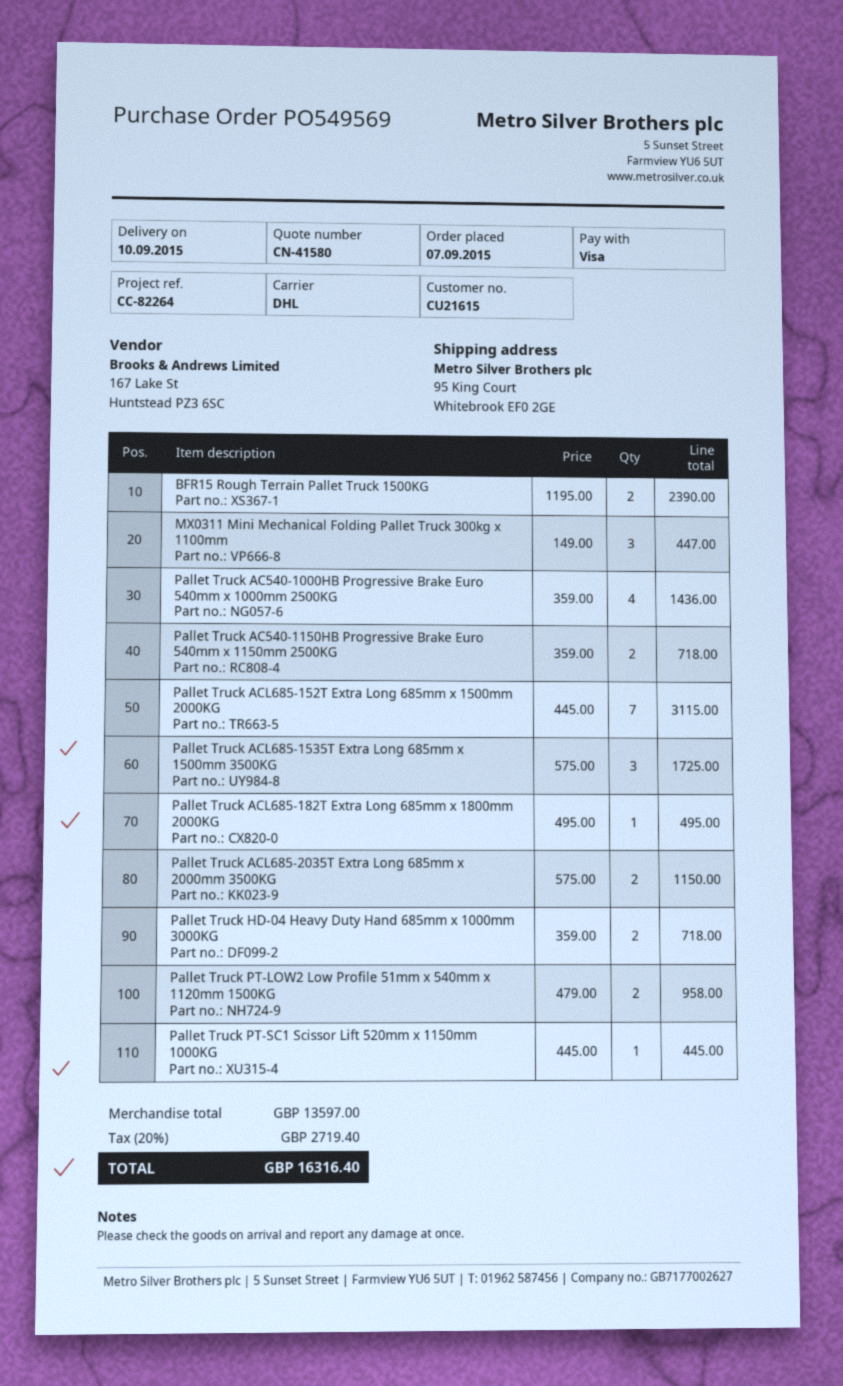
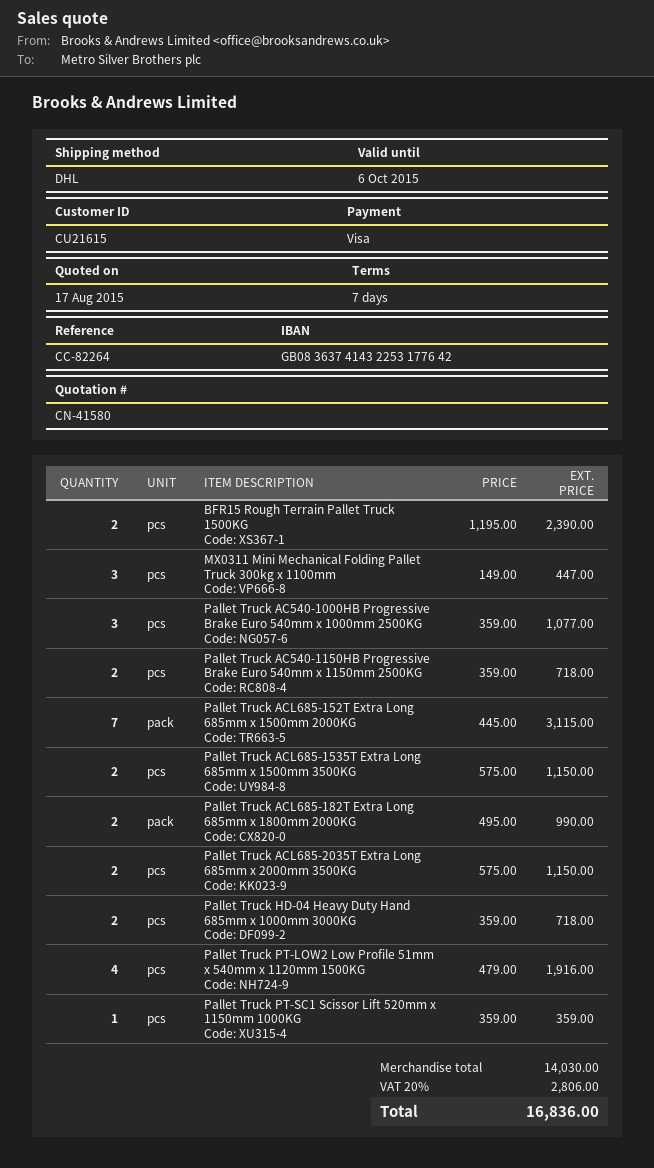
Pallet Truck AC540-1000HB Progressive Brake Euro 540mm x 1000mm 2500KG: 4 x 359.00 = 1436.00 -> 3 x 359.00 = 1077.00
Pallet Truck ACL685-1535T Extra Long 685mm x 1500mm 3500KG: 3 x 575.00 = 1725.00 -> 2 x 575.00 = 1150.00
Pallet Truck ACL685-182T Extra Long 685mm x 1800mm 2000KG: 1 x 495.00 = 495.00 -> 2 x 495.00 = 990.00
Pallet Truck PT-LOW2 Low Profile 51mm x 540mm x 1120mm 1500KG: 2 x 479.00 = 958.00 -> 4 x 479.00 = 1916.00
Pallet Truck PT-SC1 Scissor Lift 520mm x 1150mm 1000KG: 1 x 445.00 = 445.00 -> 1 x 359.00 = 359.00
subtotal: 13597.00 -> 14030.00
tax: 20% = 2719.40 -> 20% = 2806.00
total: 16316.40 -> 16836.00

